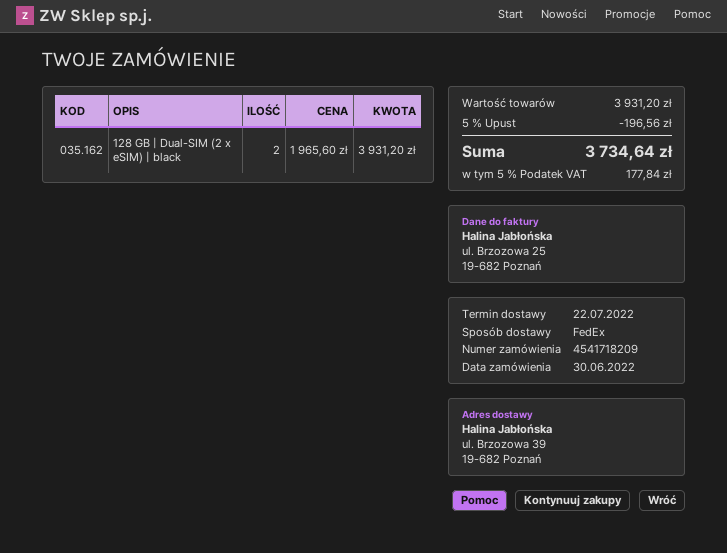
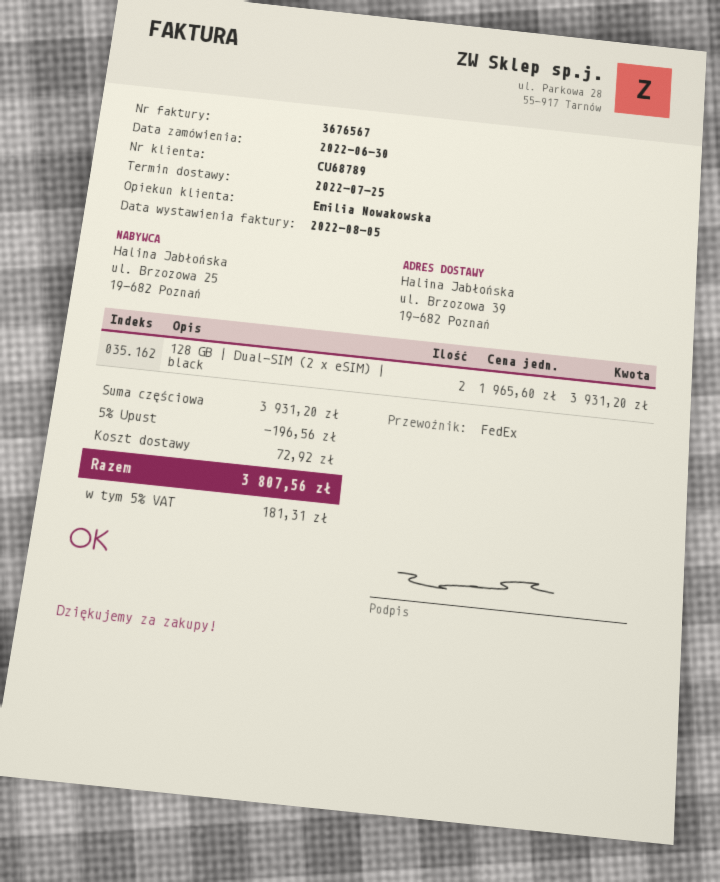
delivery date: 2022-07-22 -> 2022-07-25
shipping: none -> 72.92
tax: 5% = 177.84 -> 5% = 181.31
total: 3734.64 -> 3807.56

